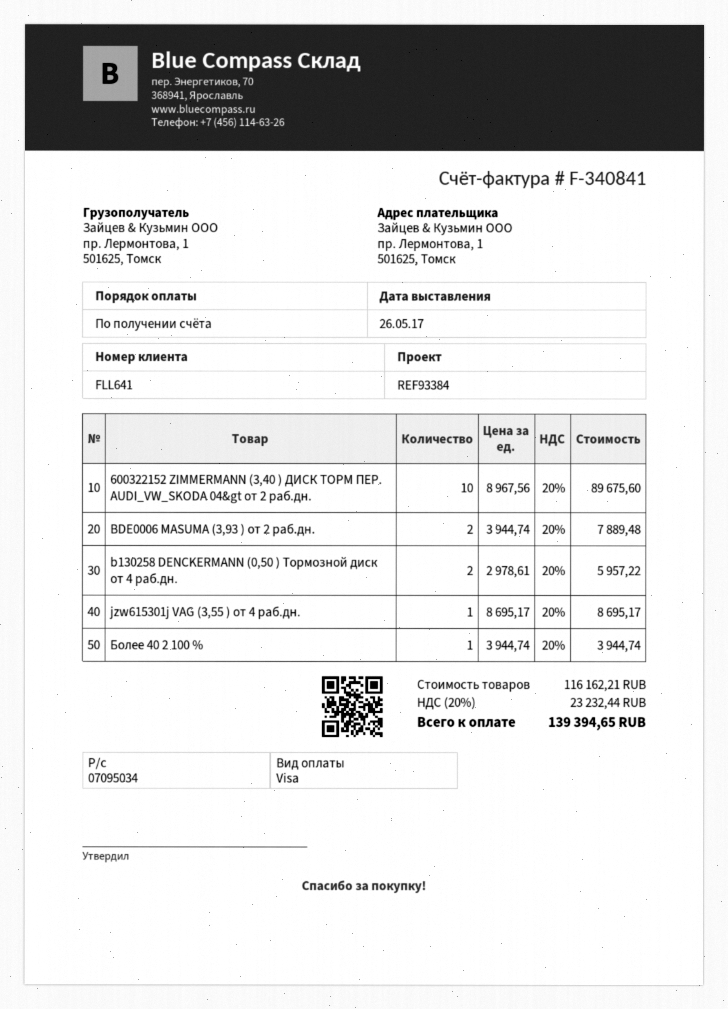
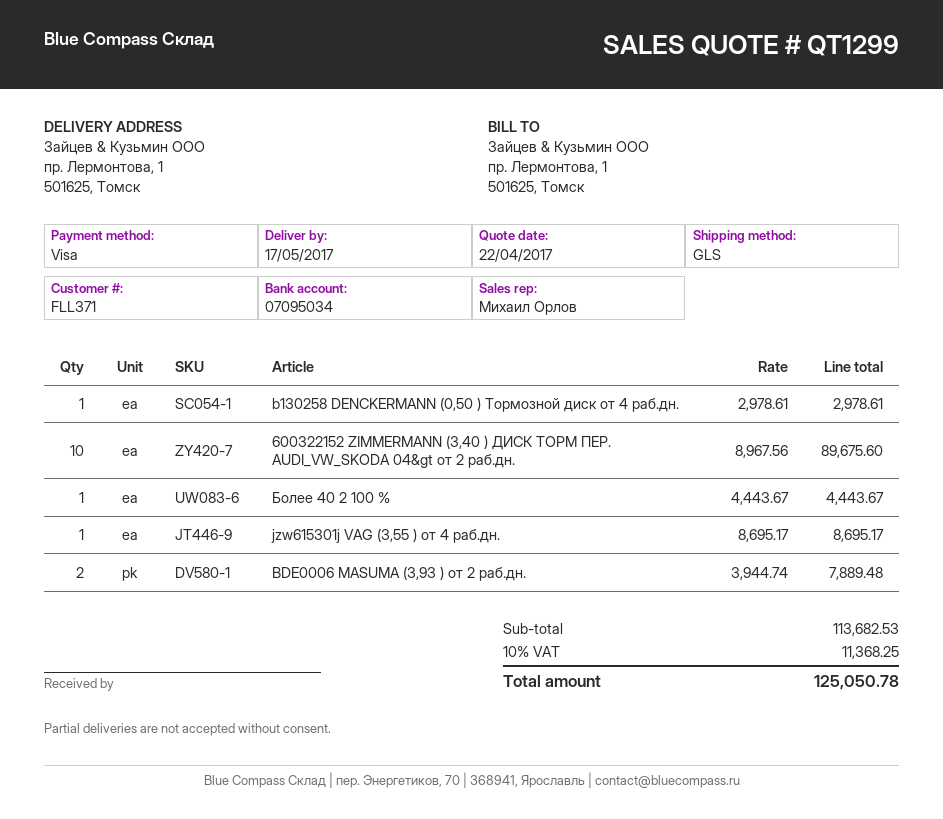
customer number: FLL641 -> FLL371
b130258 DENCKERMANN (0,50 ) Тормозной диск от 4 раб.дн.: 2 x 2978.61 = 5957.22 -> 1 x 2978.61 = 2978.61
Более 40 2 100 %: 1 x 3944.74 = 3944.74 -> 1 x 4443.67 = 4443.67
subtotal: 116162.21 -> 113682.53
tax: 20% = 23232.44 -> 10% = 11368.25
total: 139394.65 -> 125050.78

